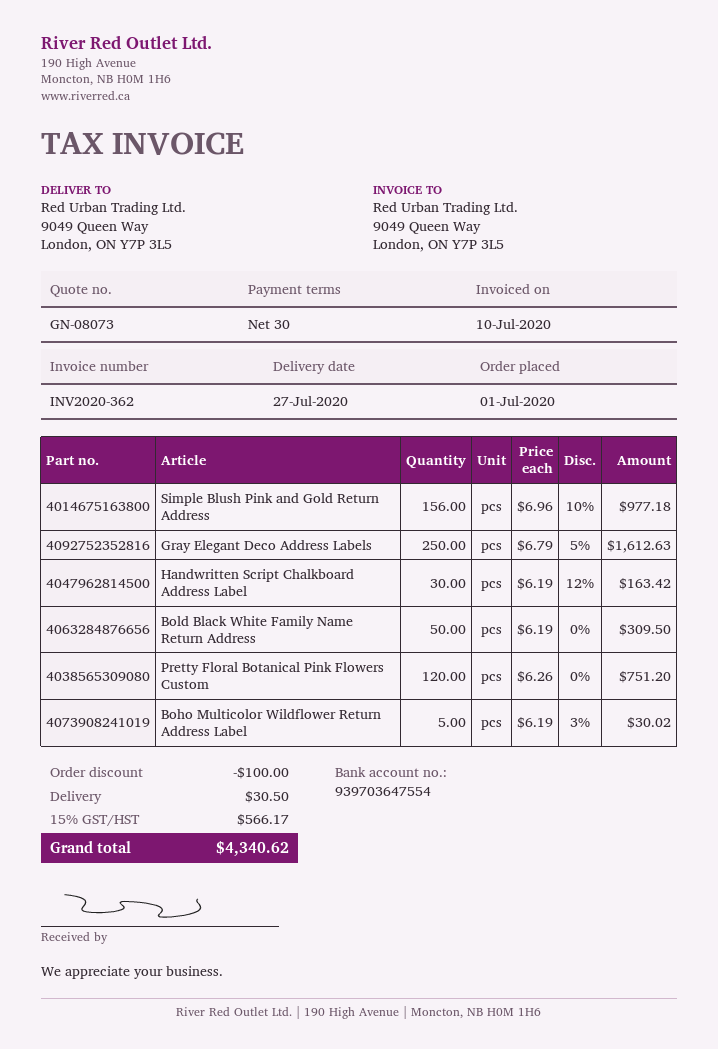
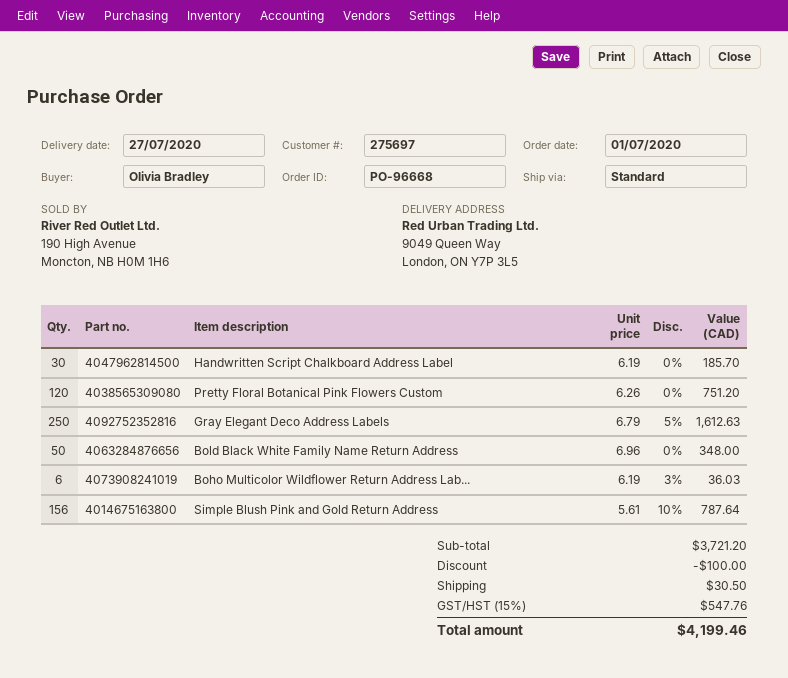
Simple Blush Pink and Gold Return Address: 156 x 6.96 - 10% = 977.18 -> 156 x 5.61 - 10% = 787.64
Handwritten Script Chalkboard Address Label: 30 x 6.19 - 12% = 163.42 -> 30 x 6.19 = 185.70
Bold Black White Family Name Return Address: 50 x 6.19 = 309.50 -> 50 x 6.96 = 348.00
Boho Multicolor Wildflower Return Address Label: 5 x 6.19 - 3% = 30.02 -> 6 x 6.19 - 3% = 36.03
tax: 15% = 566.17 -> 15% = 547.76
total: 4340.62 -> 4199.46

